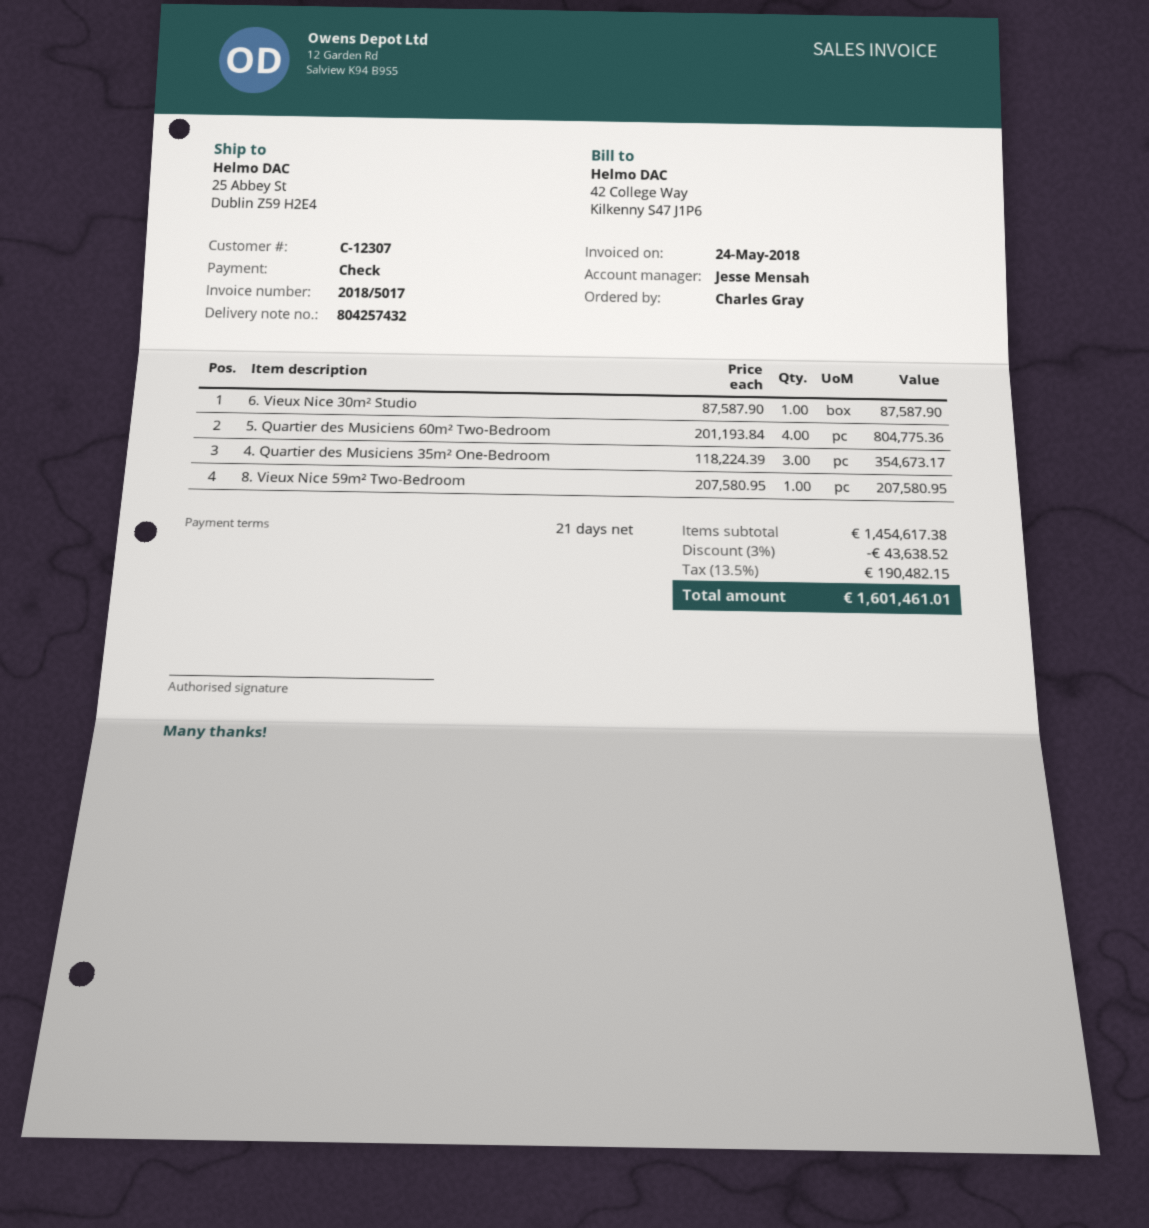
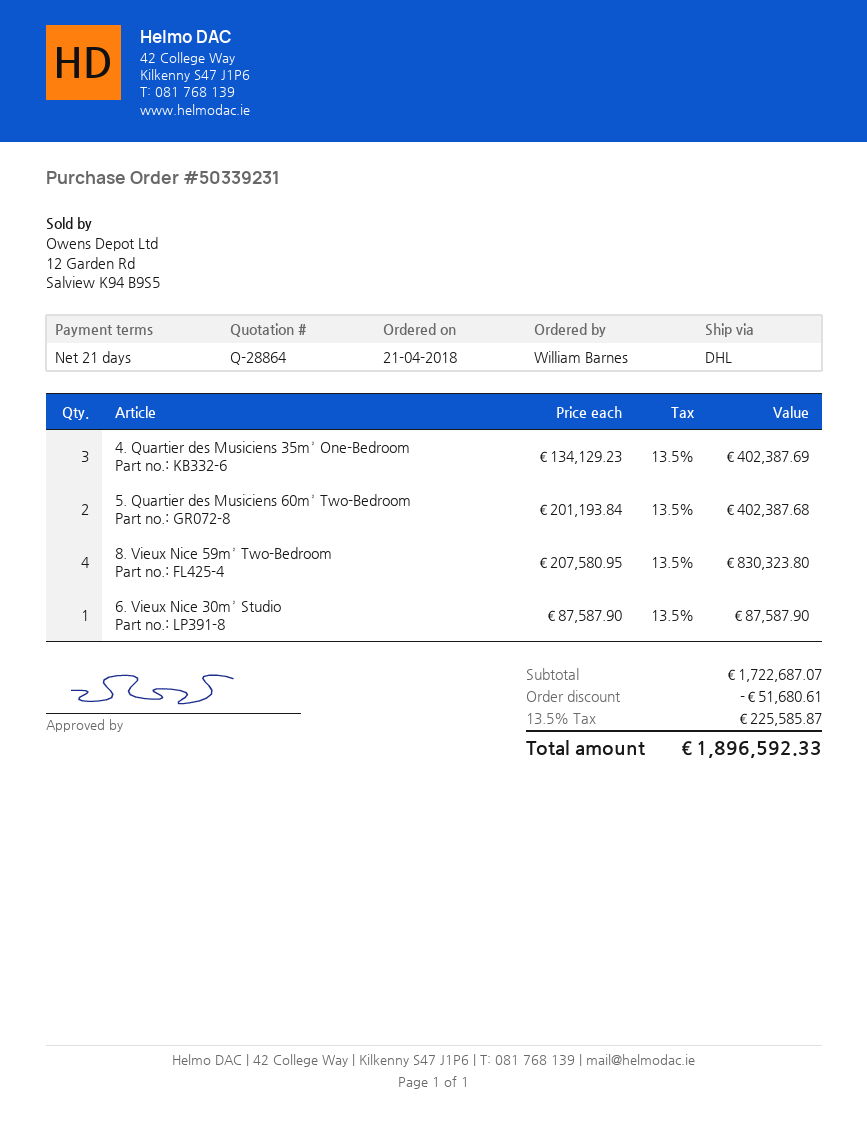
ordered by: Charles Gray -> William Barnes
5. Quartier des Musiciens 60m² Two-Bedroom: 4 x 201193.84 = 804775.36 -> 2 x 201193.84 = 402387.68
4. Quartier des Musiciens 35m² One-Bedroom: 3 x 118224.39 = 354673.17 -> 3 x 134129.23 = 402387.69
8. Vieux Nice 59m² Two-Bedroom: 1 x 207580.95 = 207580.95 -> 4 x 207580.95 = 830323.80
subtotal: 1454617.38 -> 1722687.07
discount: 43638.52 -> 51680.61
tax: 13.5% = 190482.15 -> 13.5% = 225585.87
total: 1601461.01 -> 1896592.33

